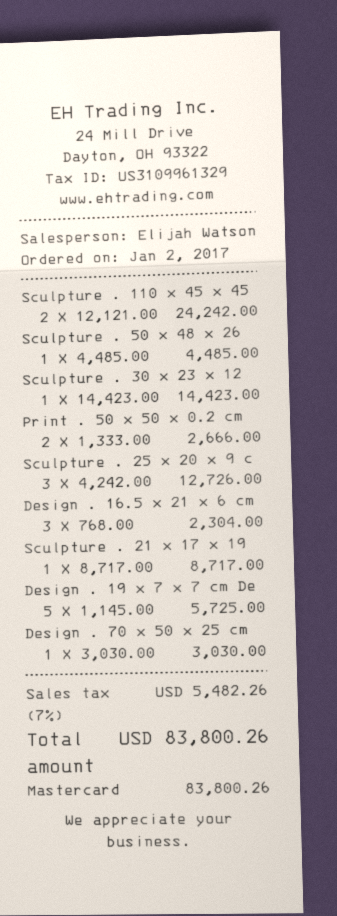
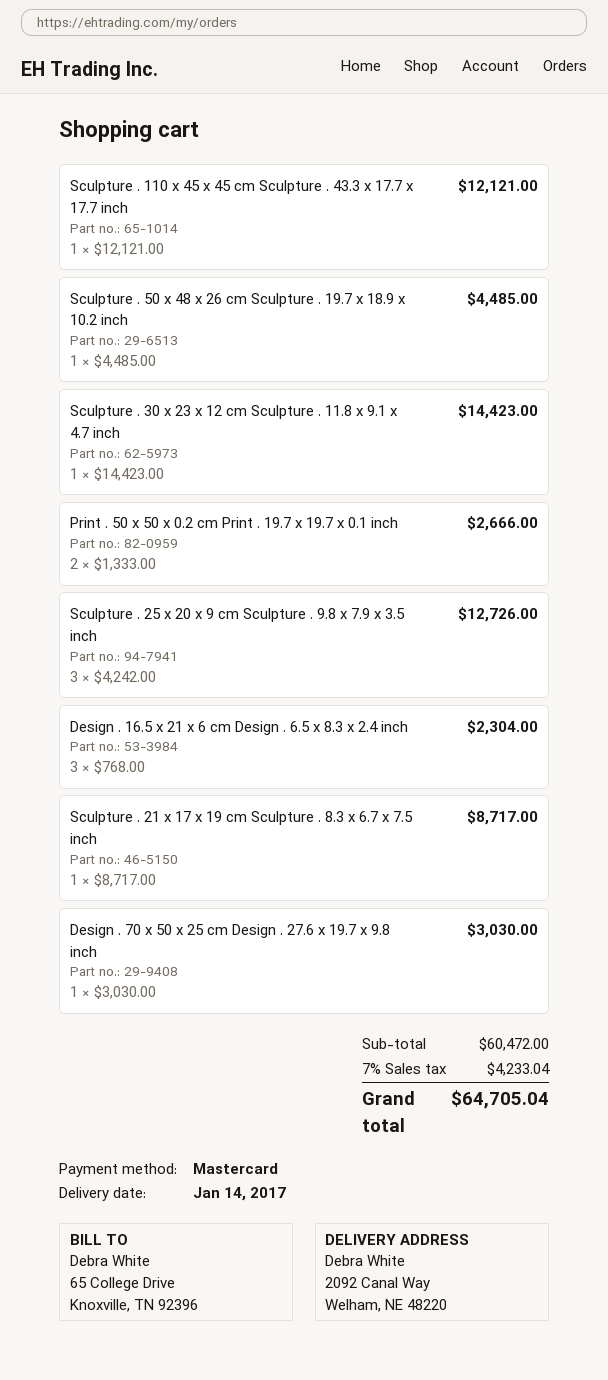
Sculpture . 110 x 45 x 45: 2 x 12121.00 = 24242.00 -> 1 x 12121.00 = 12121.00
Design . 19 x 7 x 7 cm De: 5 x 1145.00 = 5725.00 -> none
tax: 7% = 5482.26 -> 7% = 4233.04
total: 83800.26 -> 64705.04

